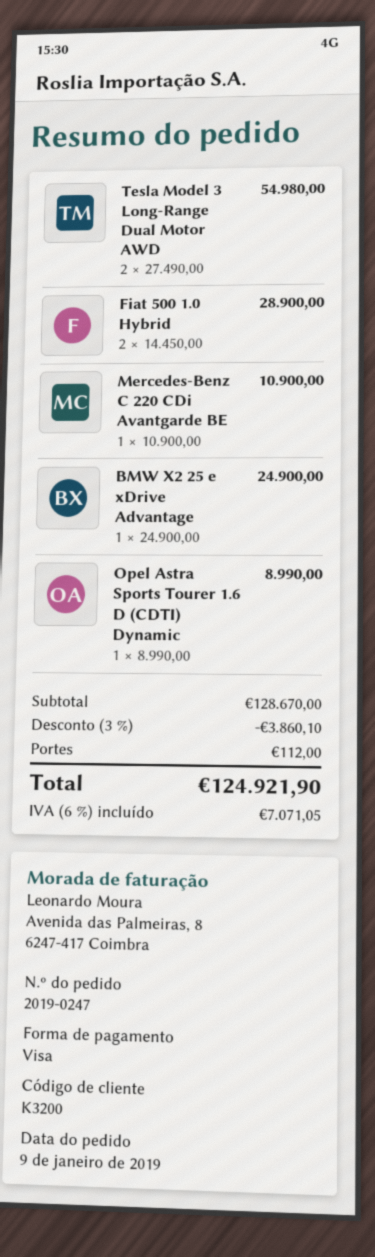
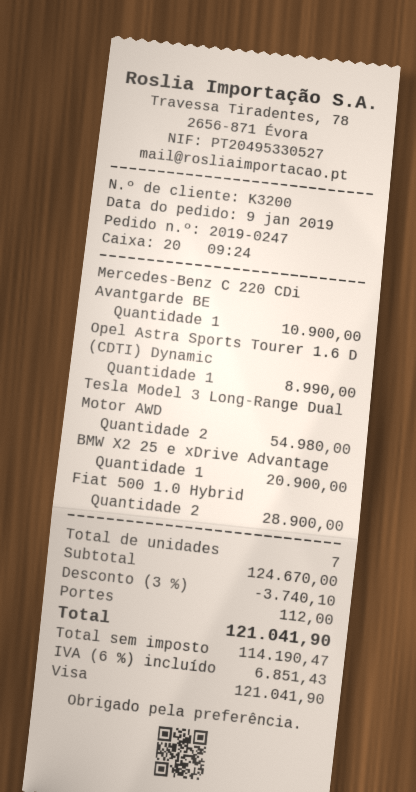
BMW X2 25 e xDrive Advantage: 1 for 24900.00 -> 1 for 20900.00
subtotal: 128670.00 -> 124670.00
discount: 3% = 3860.10 -> 3% = 3740.10
tax: 6% = 7071.05 -> 6% = 6851.43
total: 124921.90 -> 121041.90

